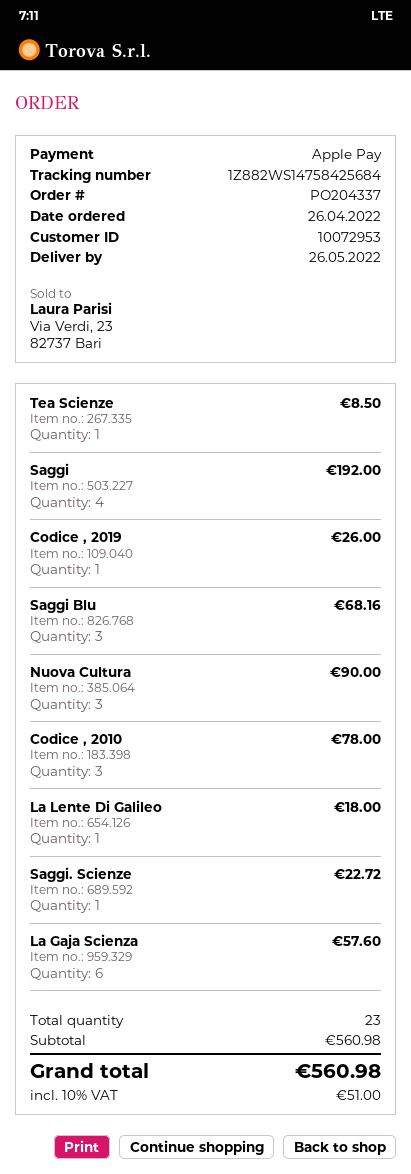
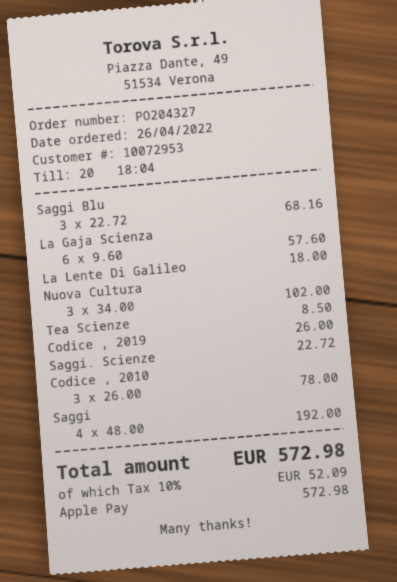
order number: PO204337 -> PO204327
Nuova Cultura: 3 for 90.00 -> 3 for 102.00
tax: 10% = 51.00 -> 10% = 52.09
total: 560.98 -> 572.98

